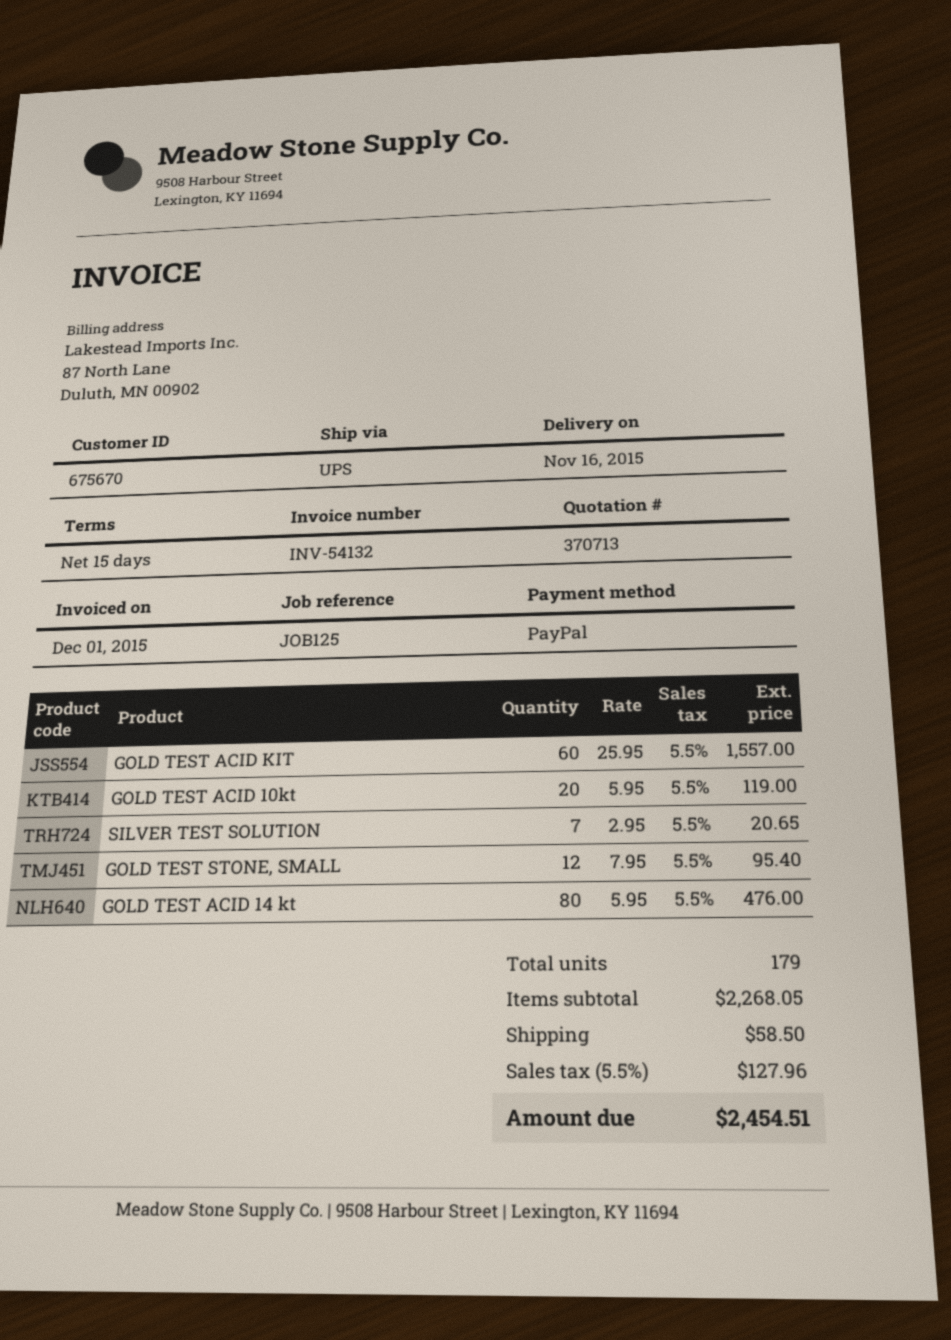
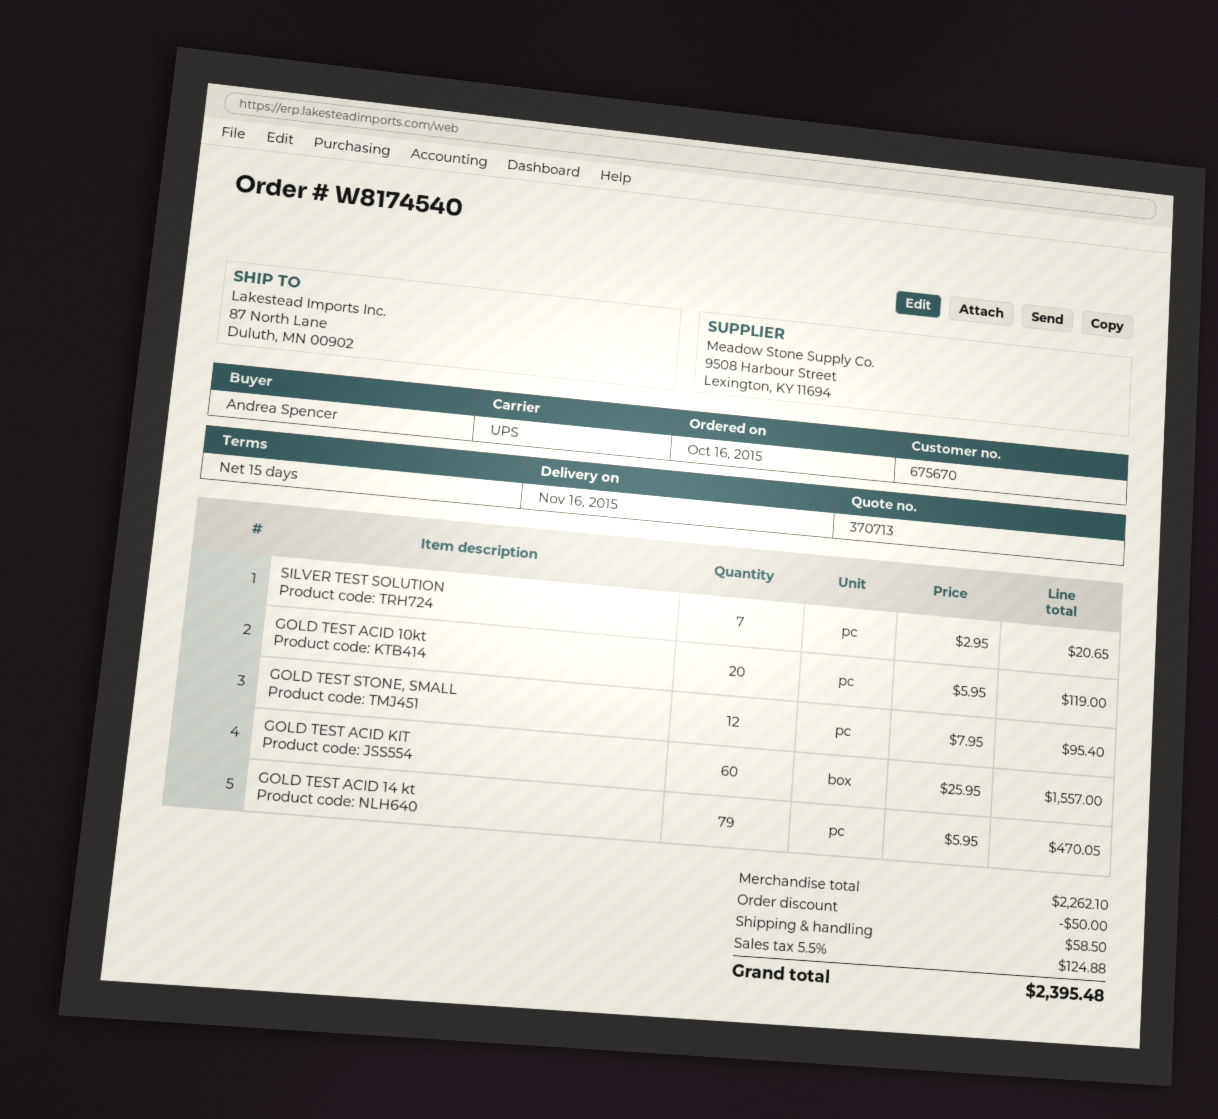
GOLD TEST ACID 14 kt: 80 x 5.95 = 476.00 -> 79 x 5.95 = 470.05
subtotal: 2268.05 -> 2262.10
discount: none -> 50.00
tax: 5.5% = 127.96 -> 5.5% = 124.88
total: 2454.51 -> 2395.48

